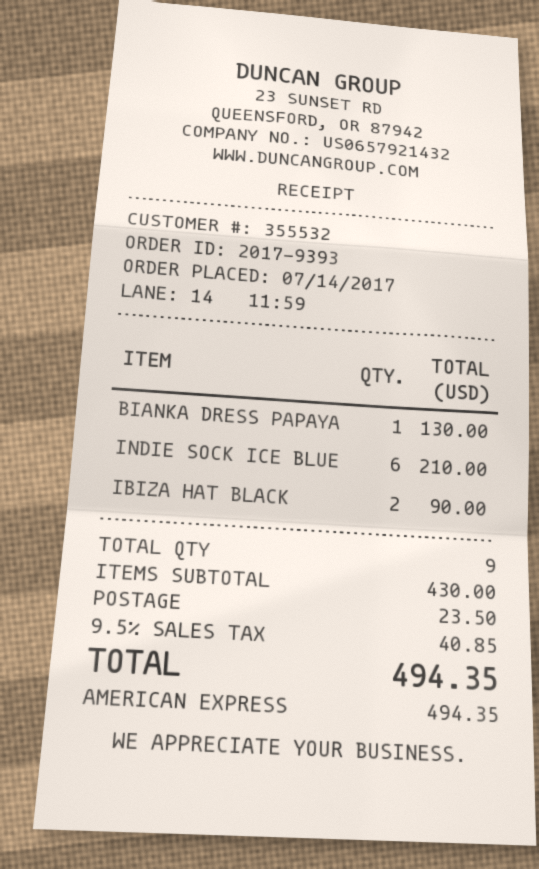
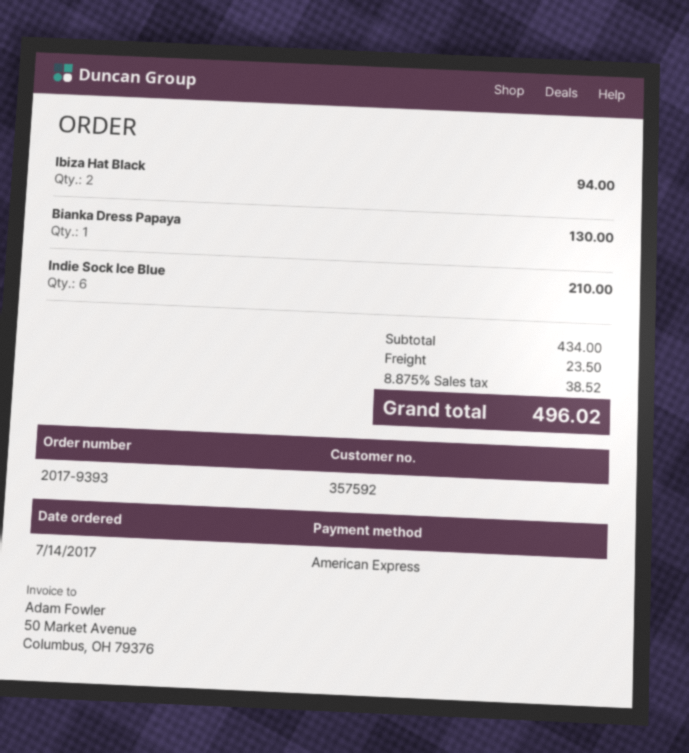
customer number: 355532 -> 357592
IBIZA HAT BLACK: 2 for 90.00 -> 2 for 94.00
subtotal: 430.00 -> 434.00
tax: 9.5% = 40.85 -> 8.875% = 38.52
total: 494.35 -> 496.02

